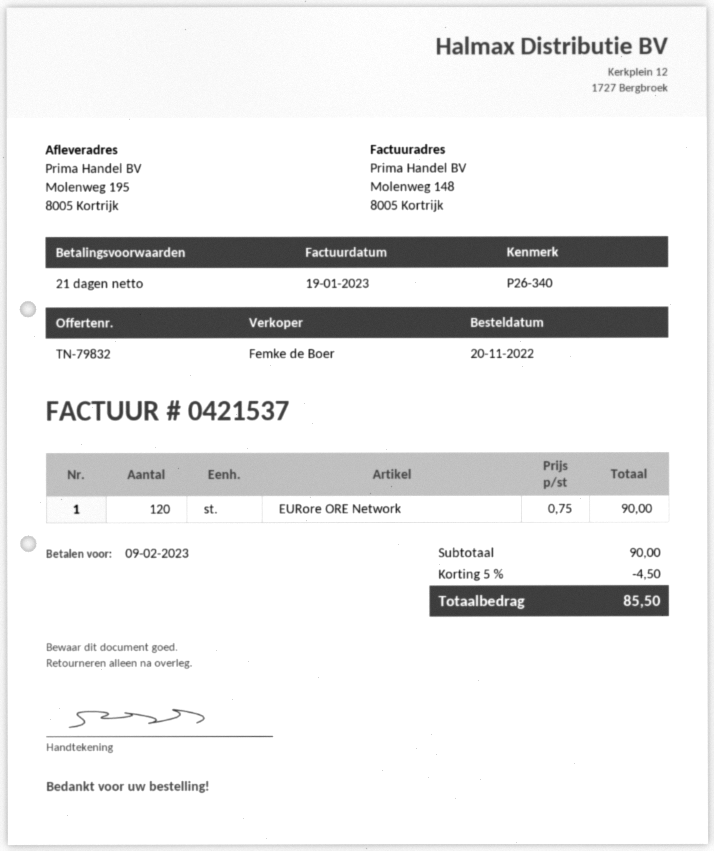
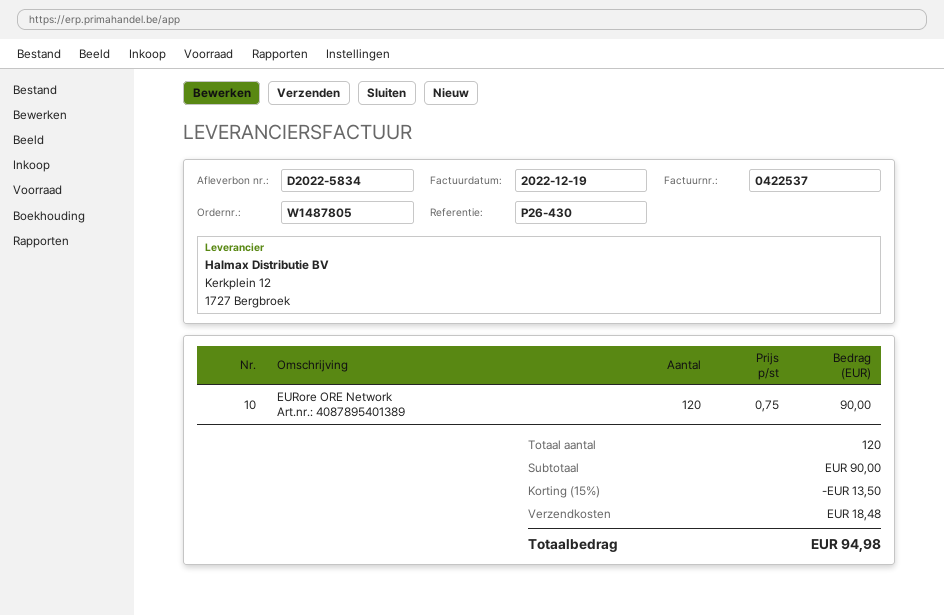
invoice number: 0421537 -> 0422537
invoice date: 2023-01-19 -> 2022-12-19
reference: P26-340 -> P26-430
discount: 5% = 4.50 -> 15% = 13.50
shipping: none -> 18.48
total: 85.50 -> 94.98

